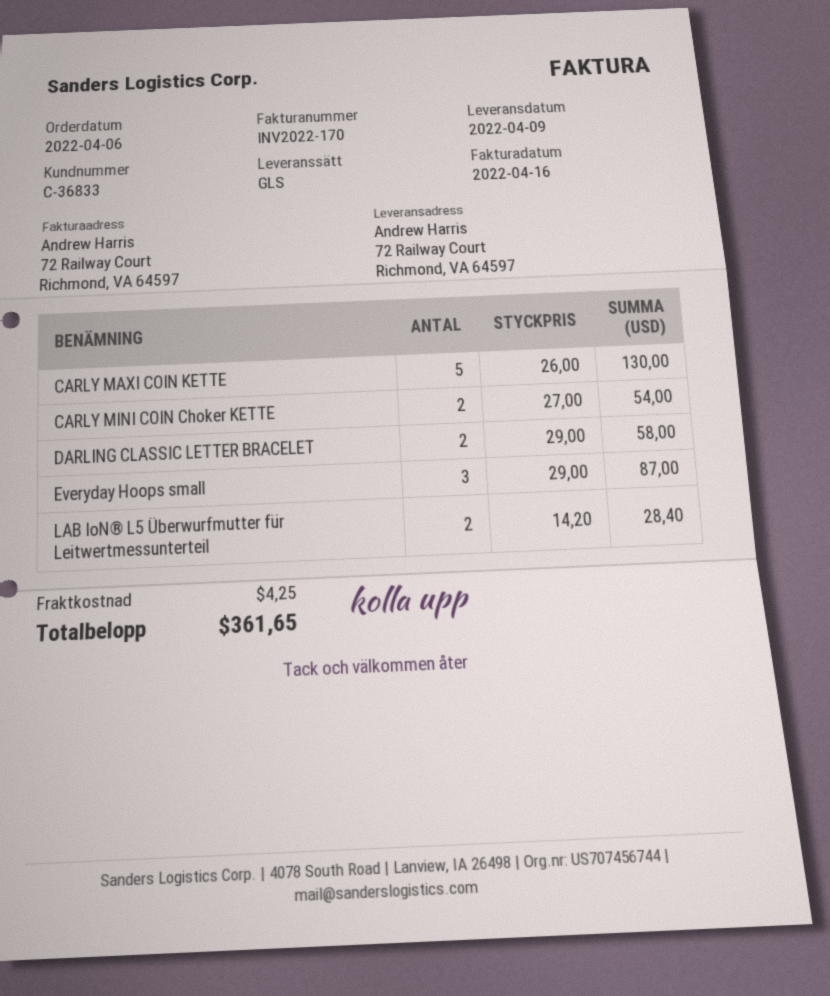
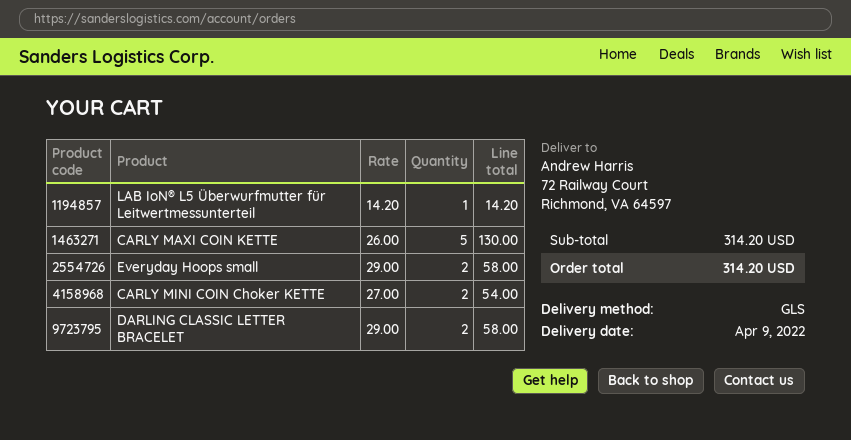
Everyday Hoops small: 3 x 29.00 = 87.00 -> 2 x 29.00 = 58.00
LAB IoN® L5 Überwurfmutter für Leitwertmessunterteil: 2 x 14.20 = 28.40 -> 1 x 14.20 = 14.20
shipping: 4.25 -> none
total: 361.65 -> 314.20

